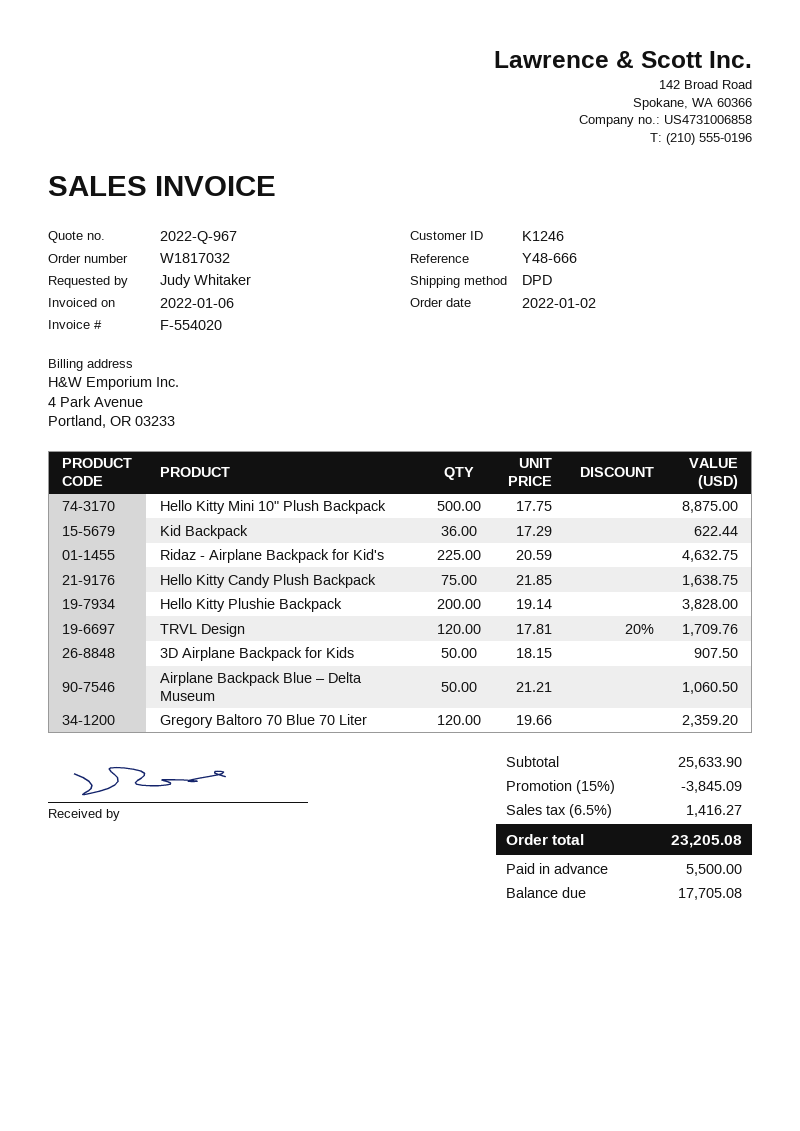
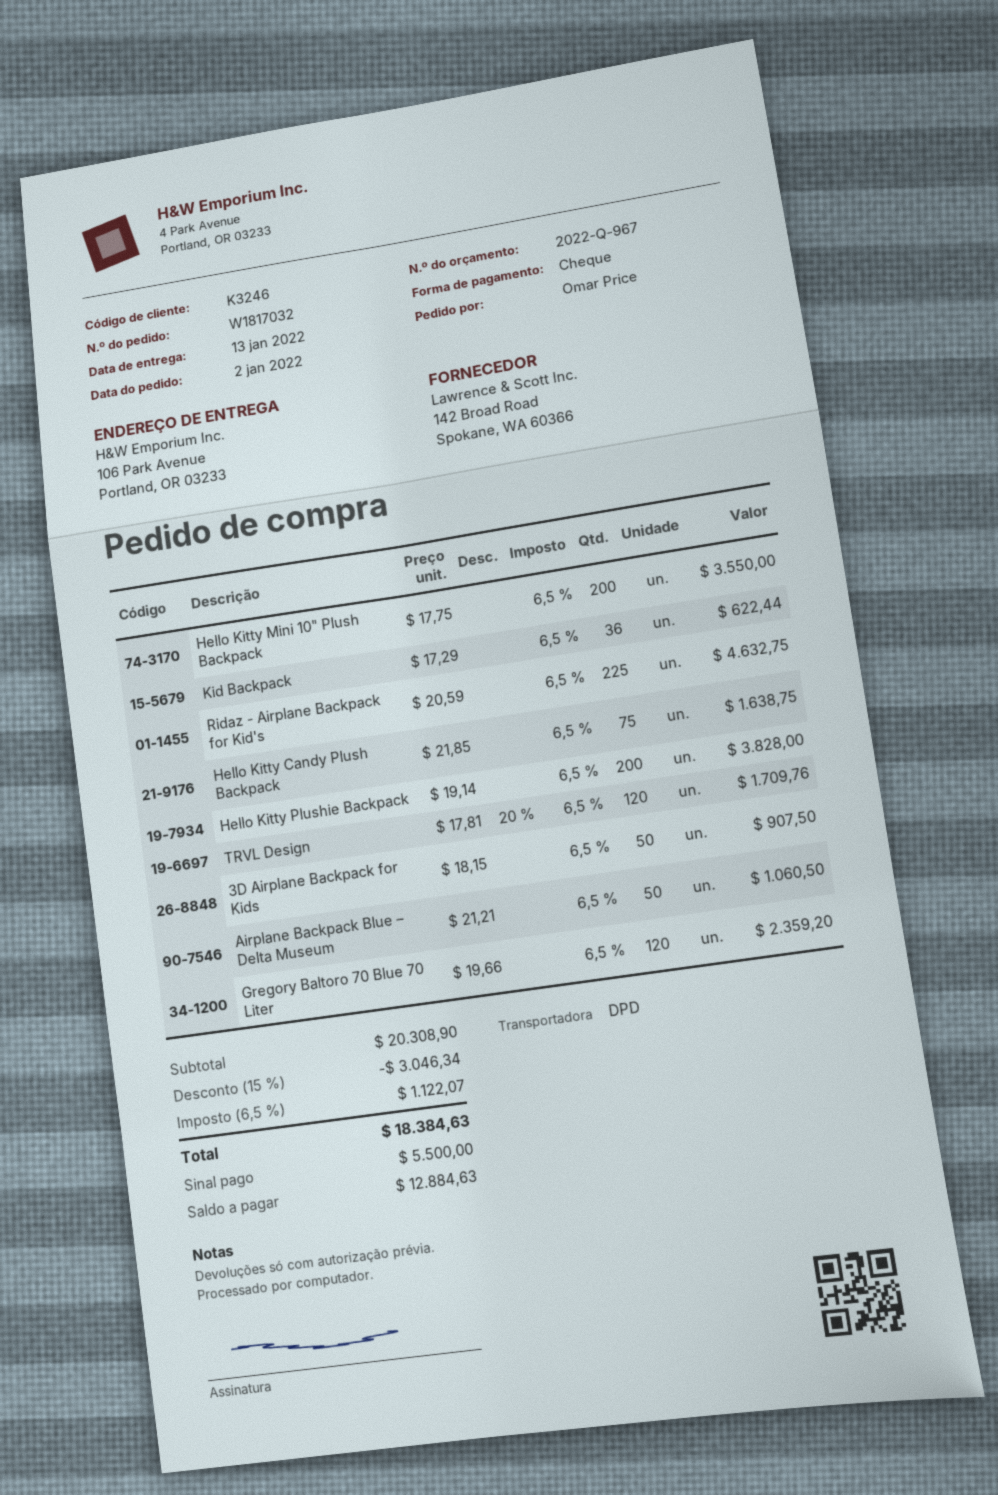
customer number: K1246 -> K3246
ordered by: Judy Whitaker -> Omar Price
Hello Kitty Mini 10" Plush Backpack: 500 x 17.75 = 8875.00 -> 200 x 17.75 = 3550.00
subtotal: 25633.90 -> 20308.90
discount: 15% = 3845.09 -> 15% = 3046.34
tax: 6.5% = 1416.27 -> 6.5% = 1122.07
total: 23205.08 -> 18384.63
balance: 17705.08 -> 12884.63

